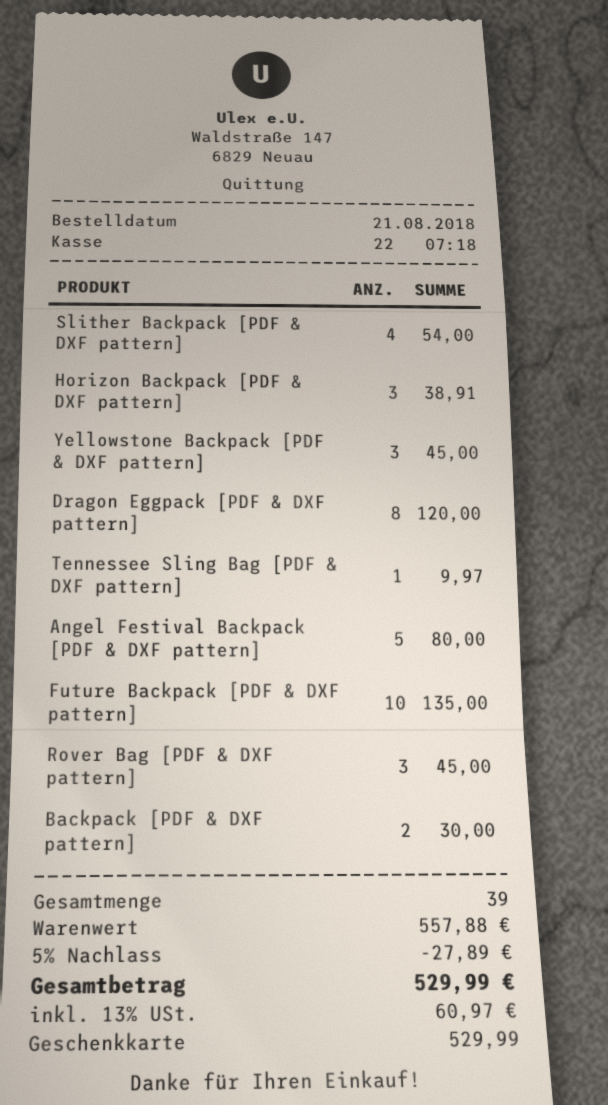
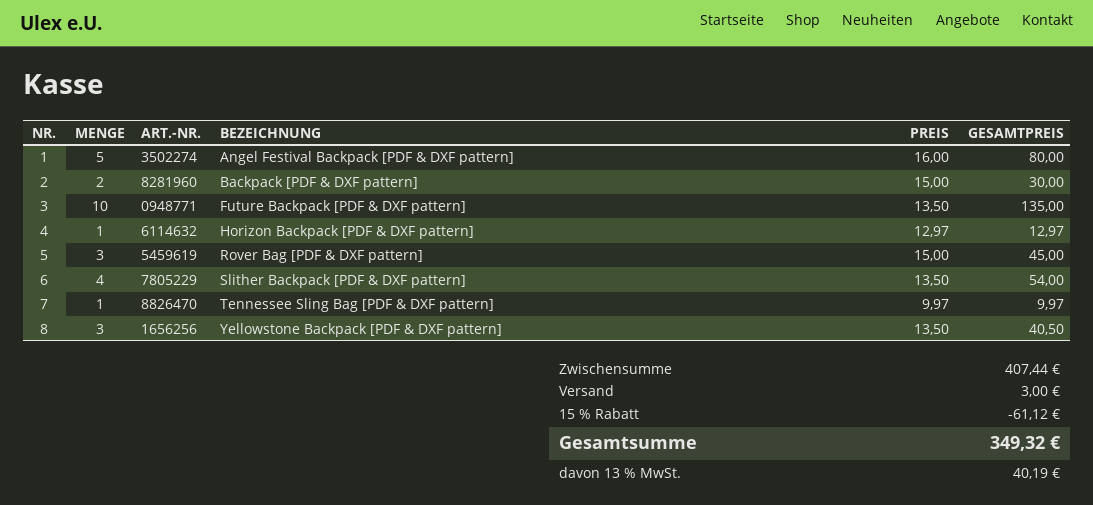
Horizon Backpack [PDF & DXF pattern]: 3 for 38.91 -> 1 for 12.97
Yellowstone Backpack [PDF & DXF pattern]: 3 for 45.00 -> 3 for 40.50
Dragon Eggpack [PDF & DXF pattern]: 8 for 120.00 -> none
subtotal: 557.88 -> 407.44
discount: 5% = 27.89 -> 15% = 61.12
shipping: none -> 3.00
tax: 13% = 60.97 -> 13% = 40.19
total: 529.99 -> 349.32

